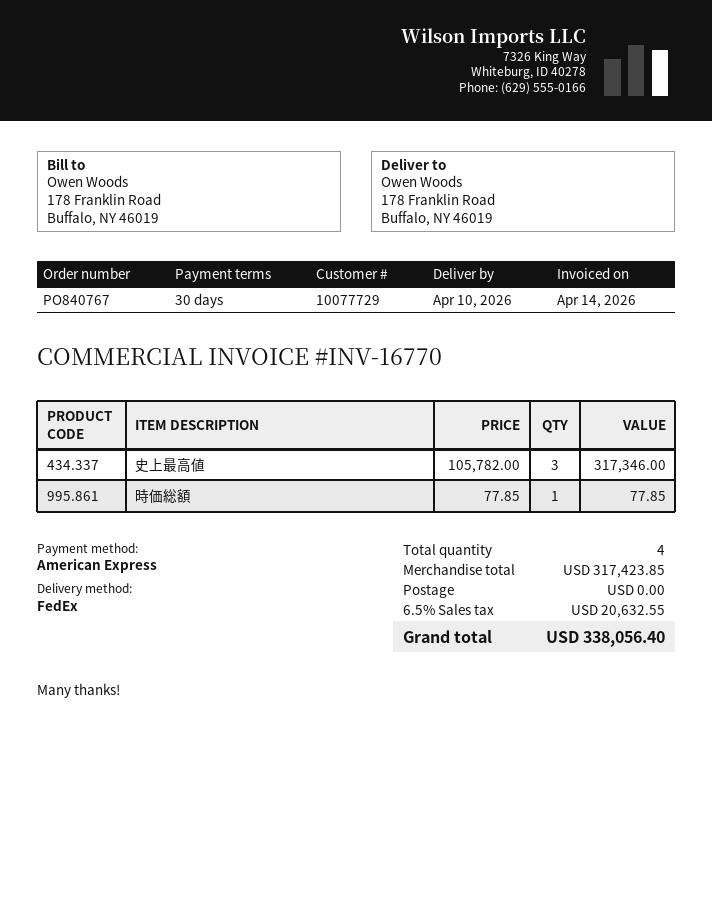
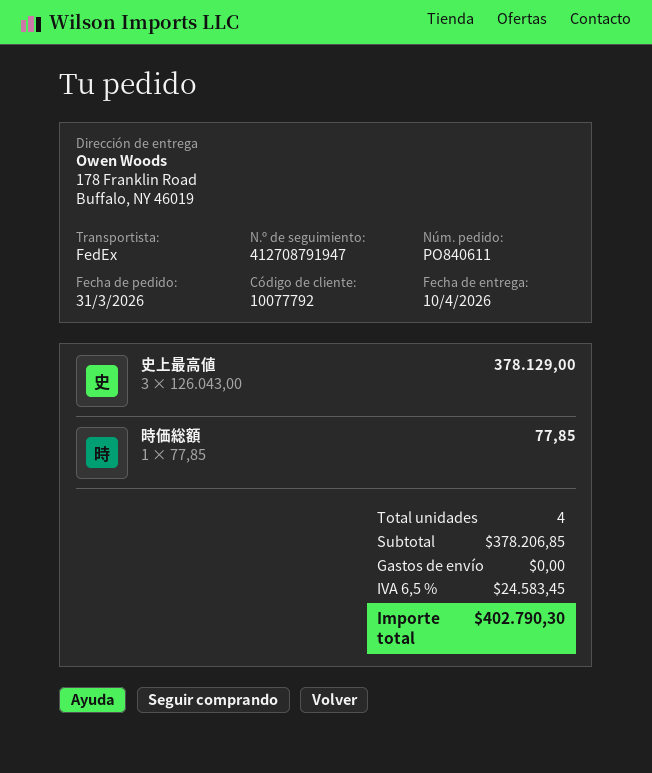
order number: PO840767 -> PO840611
customer number: 10077729 -> 10077792
史上最高値: 3 x 105782.00 = 317346.00 -> 3 x 126043.00 = 378129.00
subtotal: 317423.85 -> 378206.85
tax: 6.5% = 20632.55 -> 6.5% = 24583.45
total: 338056.40 -> 402790.30

